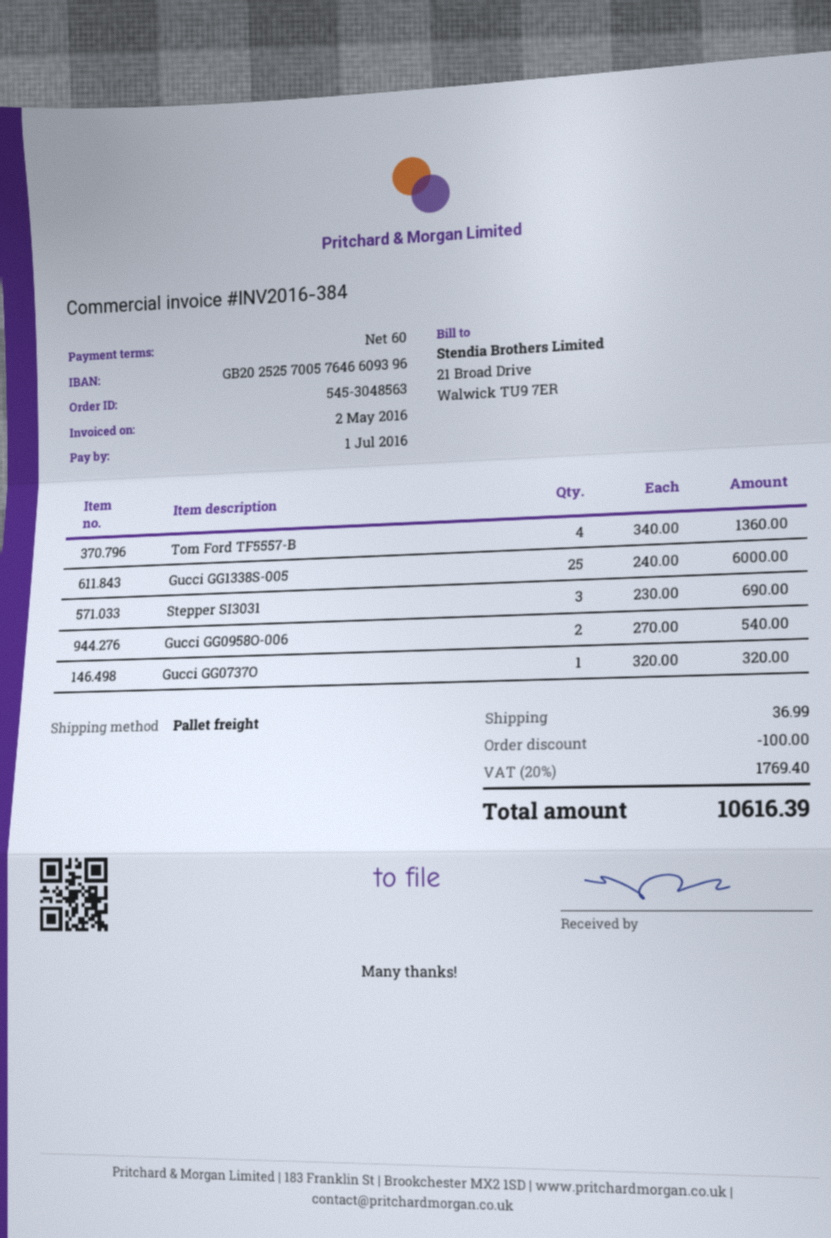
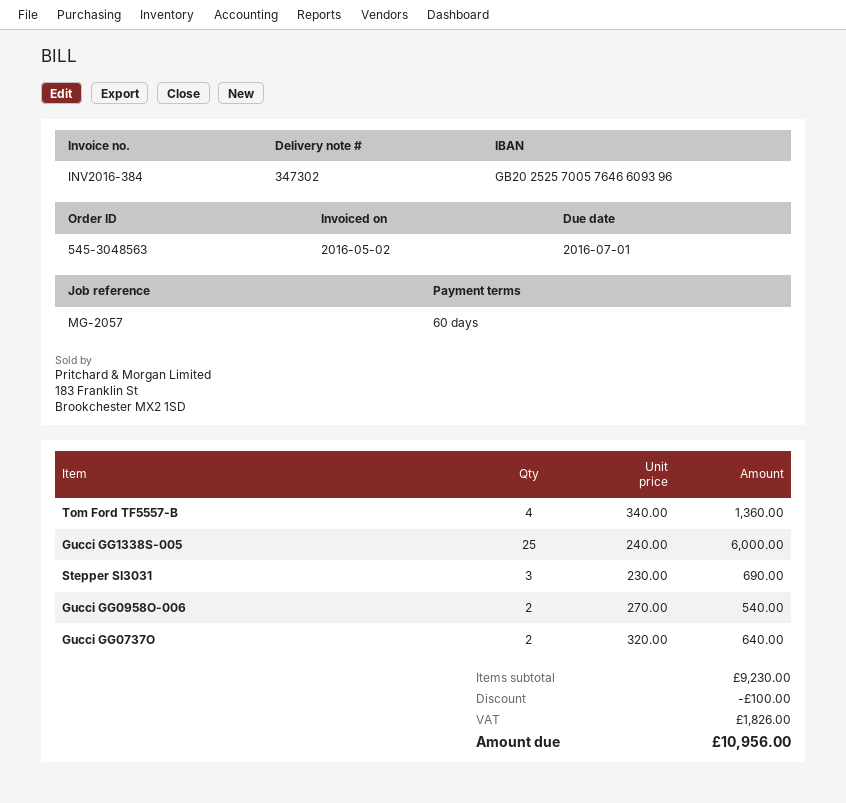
Gucci GG0737O: 1 x 320.00 = 320.00 -> 2 x 320.00 = 640.00
shipping: 36.99 -> none
tax: 1769.40 -> 1826.00
total: 10616.39 -> 10956.00

